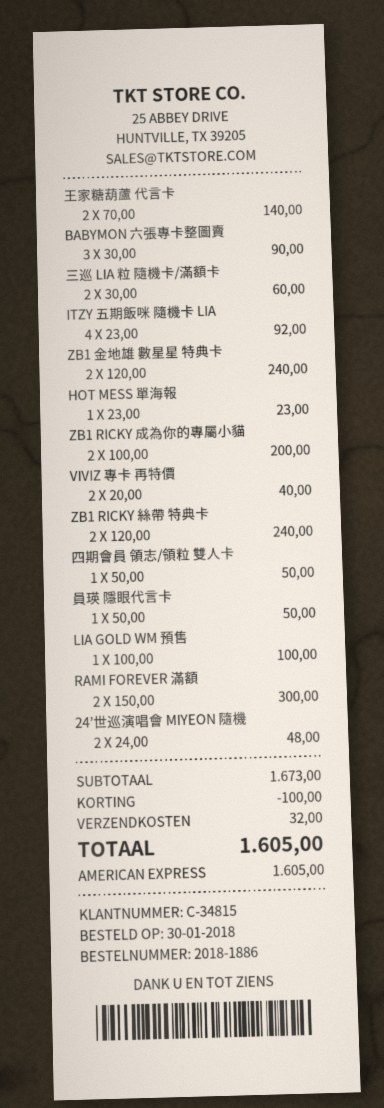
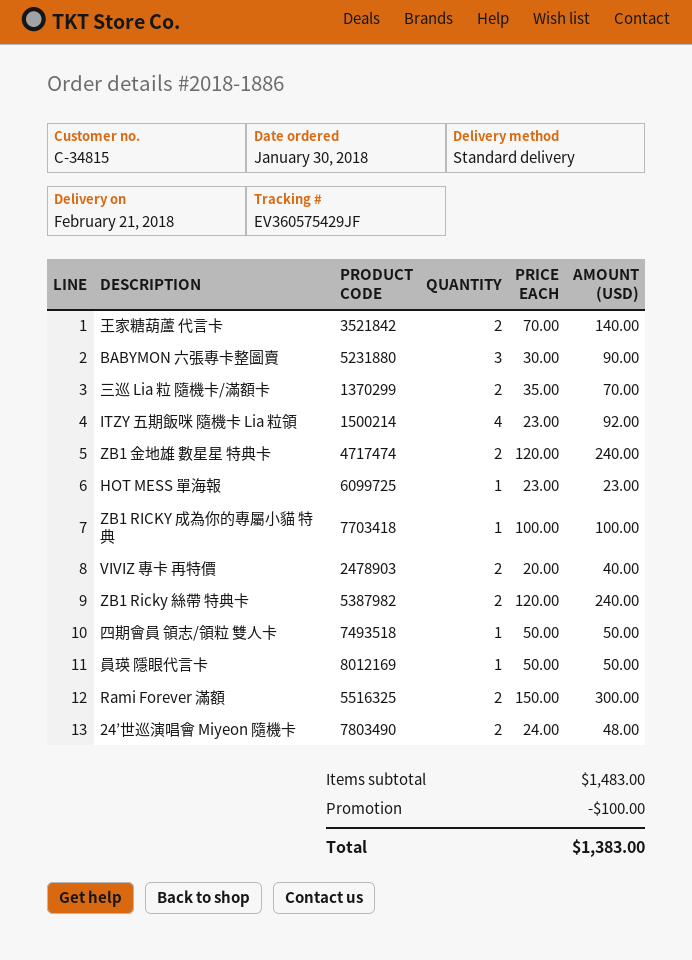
三巡 LIA 粒 隨機卡/滿額卡: 2 x 30.00 = 60.00 -> 2 x 35.00 = 70.00
ZB1 RICKY 成為你的專屬小貓: 2 x 100.00 = 200.00 -> 1 x 100.00 = 100.00
LIA GOLD WM 預售: 1 x 100.00 = 100.00 -> none
subtotal: 1673.00 -> 1483.00
shipping: 32.00 -> none
total: 1605.00 -> 1383.00

